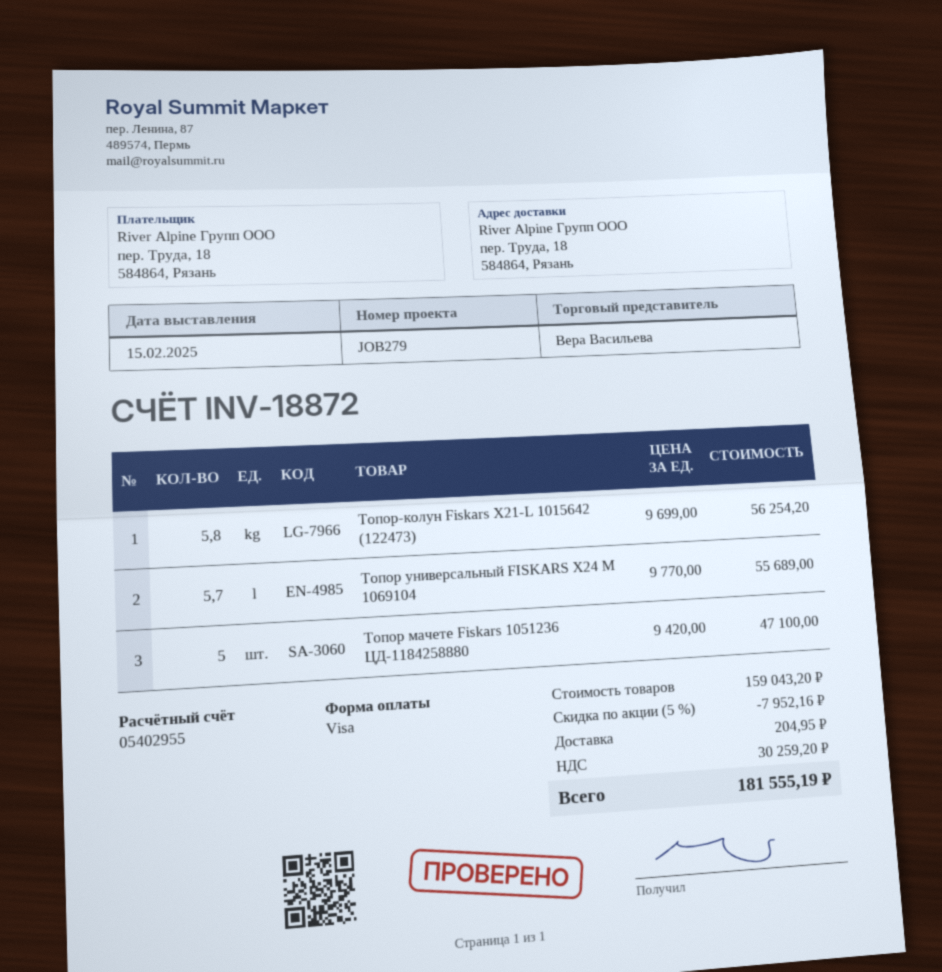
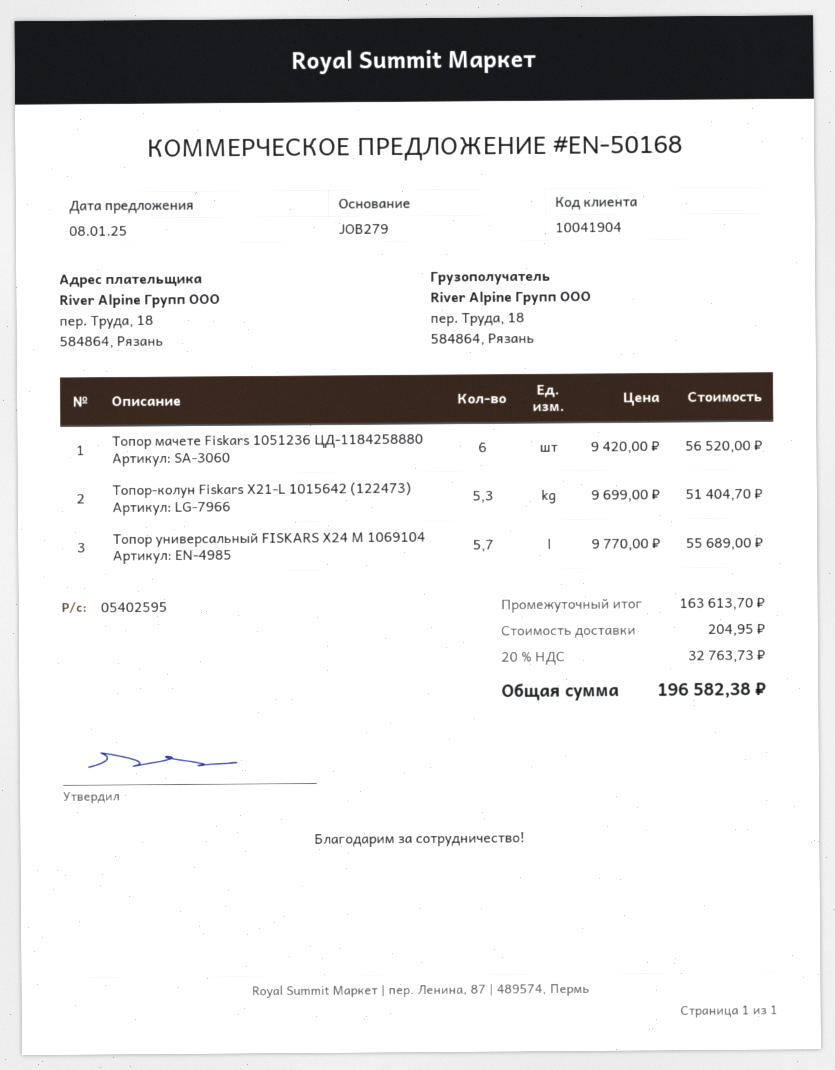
bank account: 05402955 -> 05402595
Топор-колун Fiskars X21-L 1015642 (122473): 5.8 x 9699.00 = 56254.20 -> 5.3 x 9699.00 = 51404.70
Топор мачете Fiskars 1051236 ЦД-1184258880: 5 x 9420.00 = 47100.00 -> 6 x 9420.00 = 56520.00
subtotal: 159043.20 -> 163613.70
discount: 5% = 7952.16 -> none
tax: 30259.20 -> 32763.73
total: 181555.19 -> 196582.38

